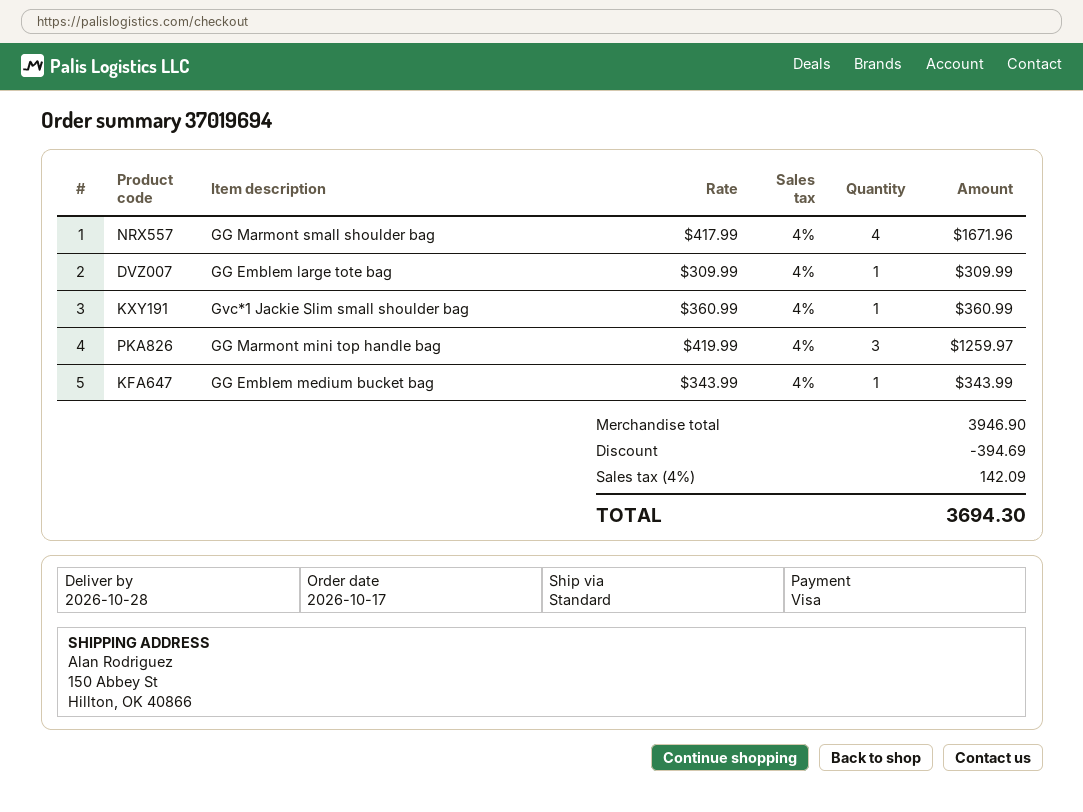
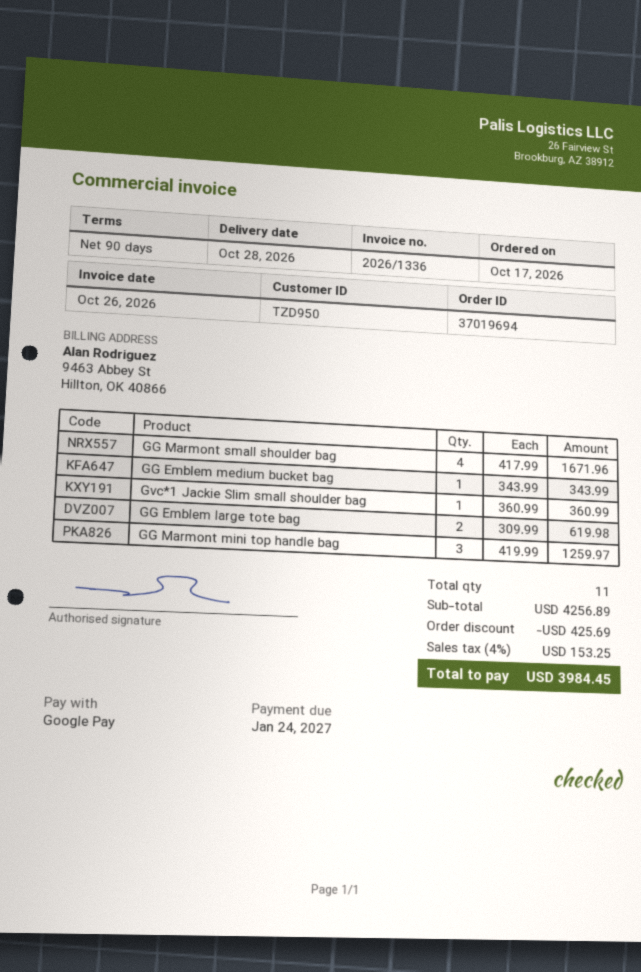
payment method: Visa -> Google Pay
GG Emblem large tote bag: 1 x 309.99 = 309.99 -> 2 x 309.99 = 619.98
subtotal: 3946.90 -> 4256.89
discount: 394.69 -> 425.69
tax: 4% = 142.09 -> 4% = 153.25
total: 3694.30 -> 3984.45

